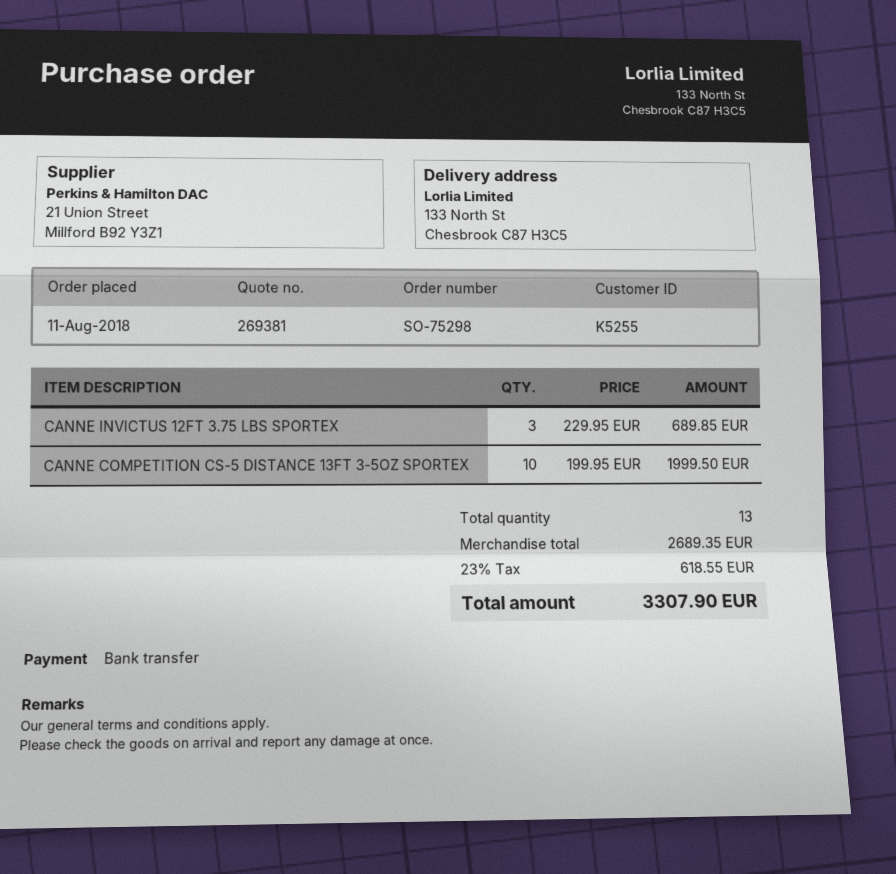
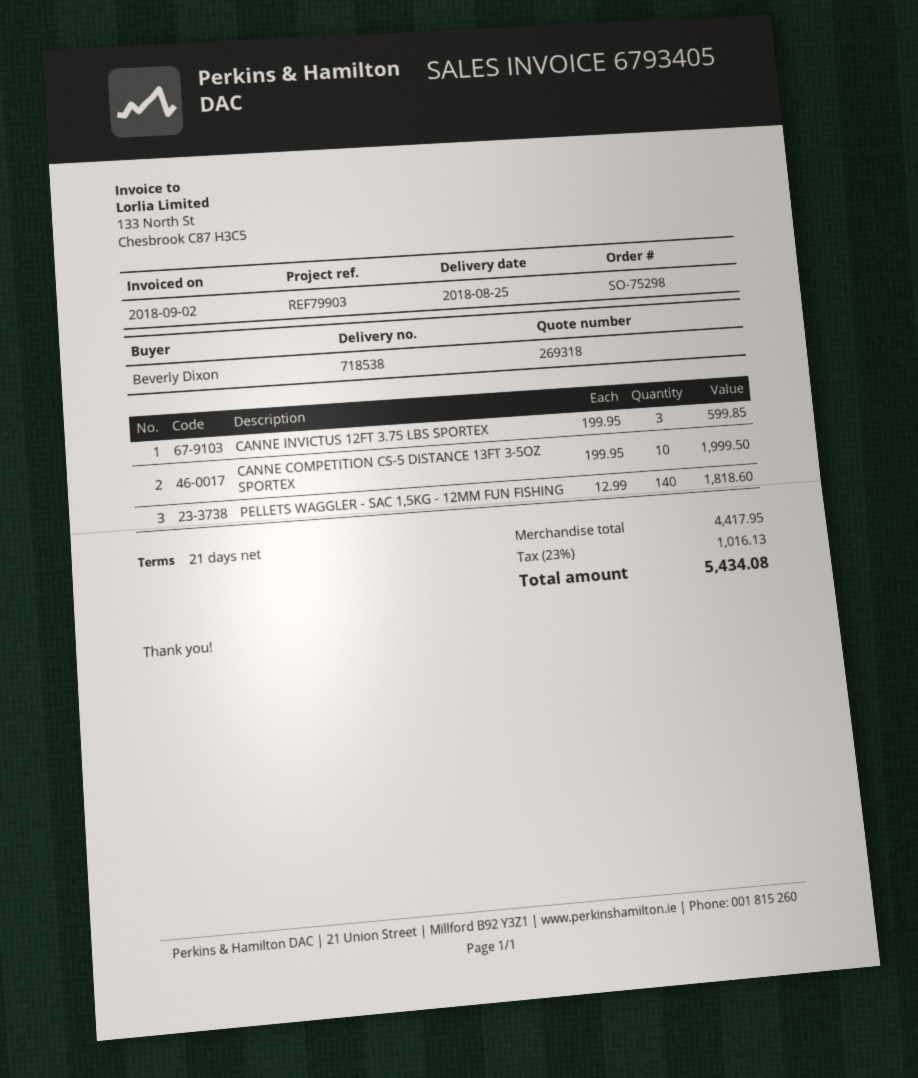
quote number: 269381 -> 269318
CANNE INVICTUS 12FT 3.75 LBS SPORTEX: 3 x 229.95 = 689.85 -> 3 x 199.95 = 599.85
PELLETS WAGGLER - SAC 1,5KG - 12MM FUN FISHING: none -> 140 x 12.99 = 1818.60
subtotal: 2689.35 -> 4417.95
tax: 23% = 618.55 -> 23% = 1016.13
total: 3307.90 -> 5434.08

